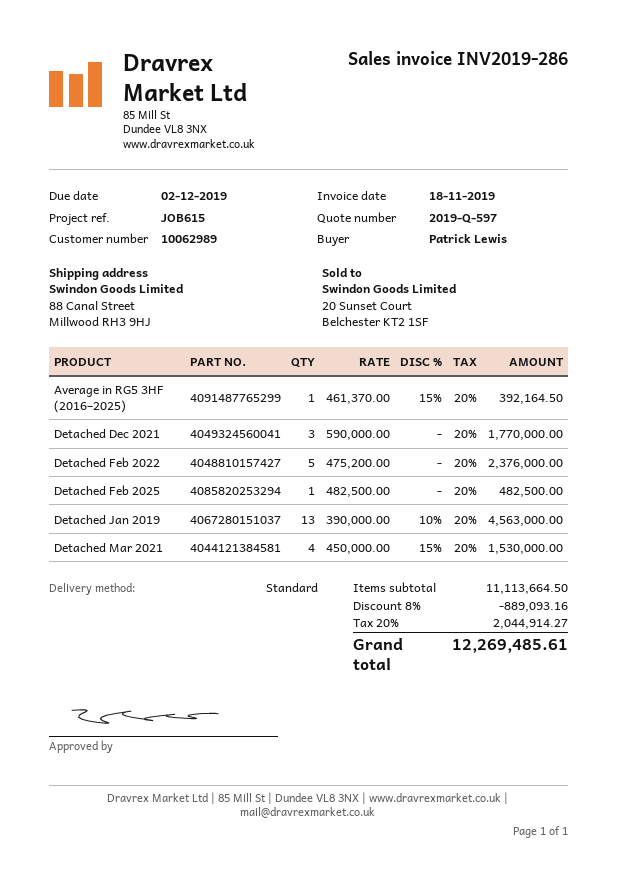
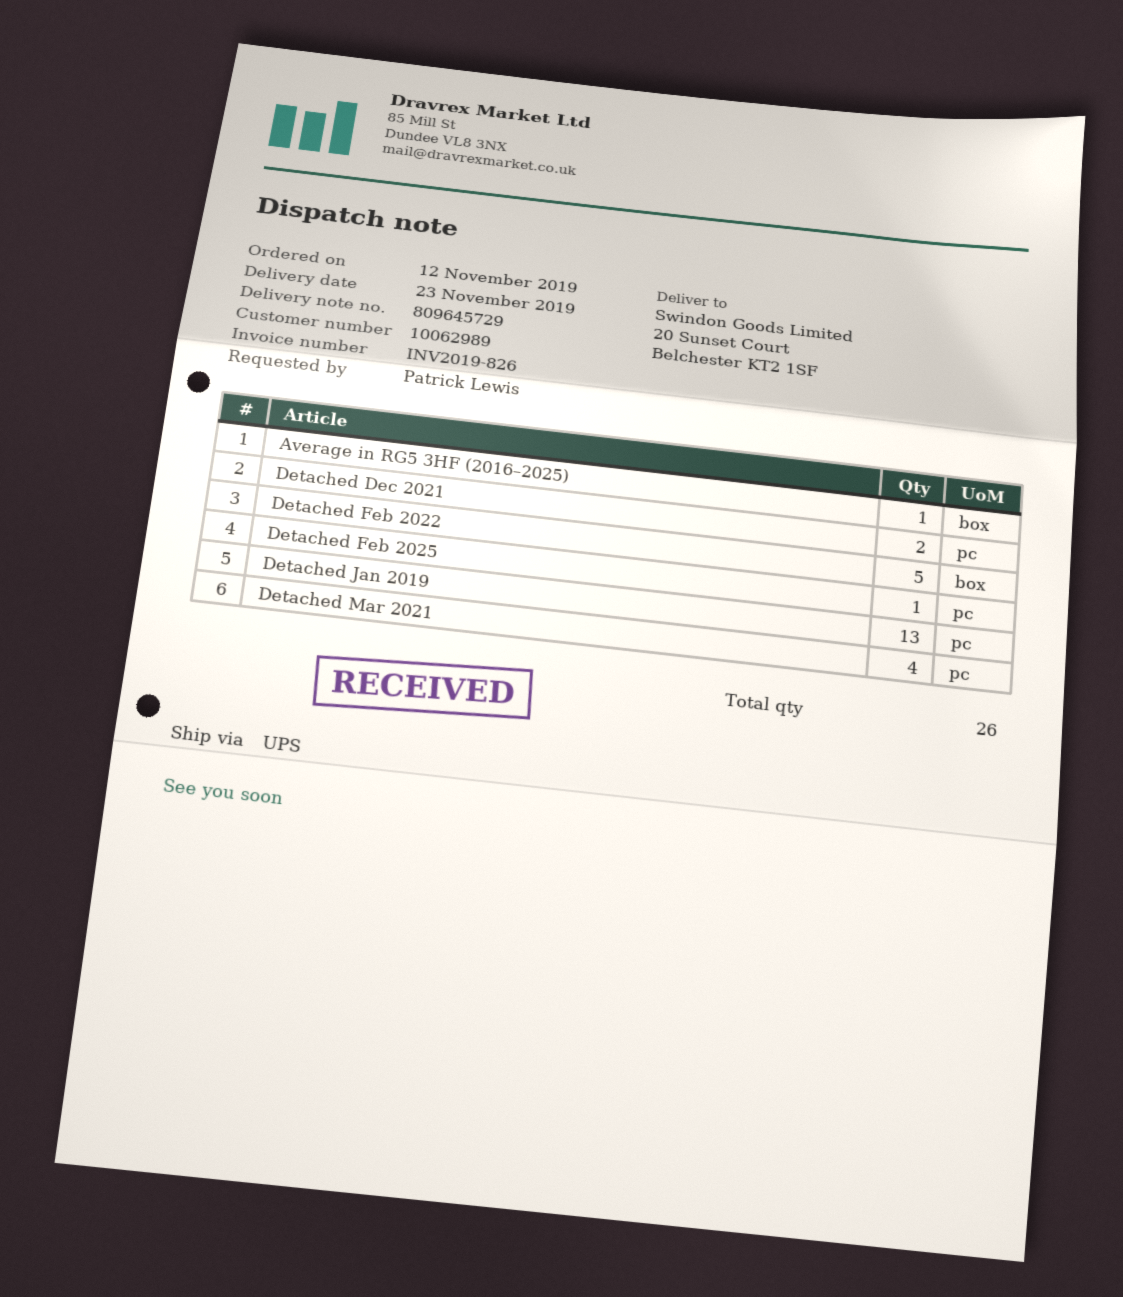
invoice number: INV2019-286 -> INV2019-826
shipping method: standard -> UPS
ship to: 88 Canal Street, Millwood RH3 9HJ -> 20 Sunset Court, Belchester KT2 1SF
Detached Dec 2021: 3 -> 2

